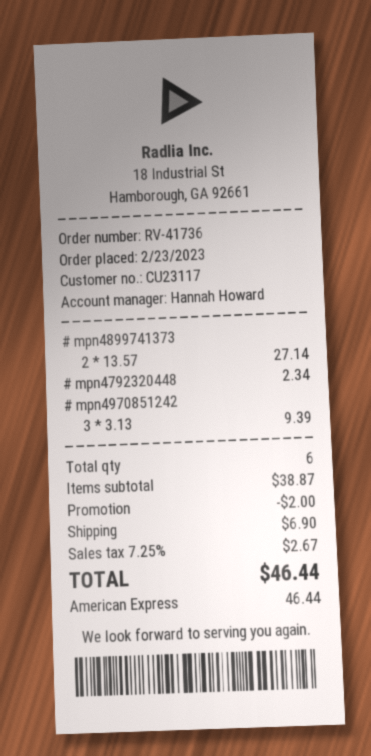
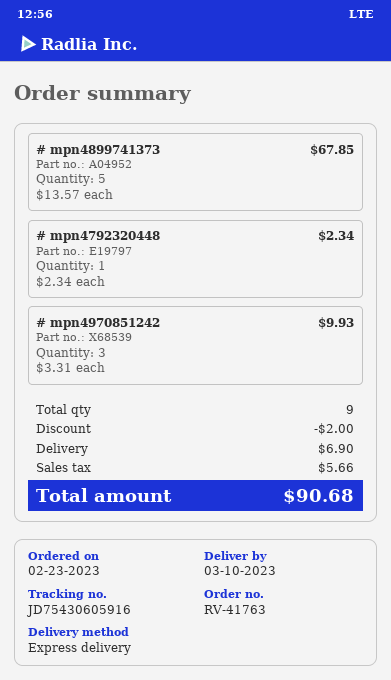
order number: RV-41736 -> RV-41763
# mpn4899741373: 2 x 13.57 = 27.14 -> 5 x 13.57 = 67.85
# mpn4970851242: 3 x 3.13 = 9.39 -> 3 x 3.31 = 9.93
total quantity: 6 -> 9
tax: 2.67 -> 5.66
total: 46.44 -> 90.68

